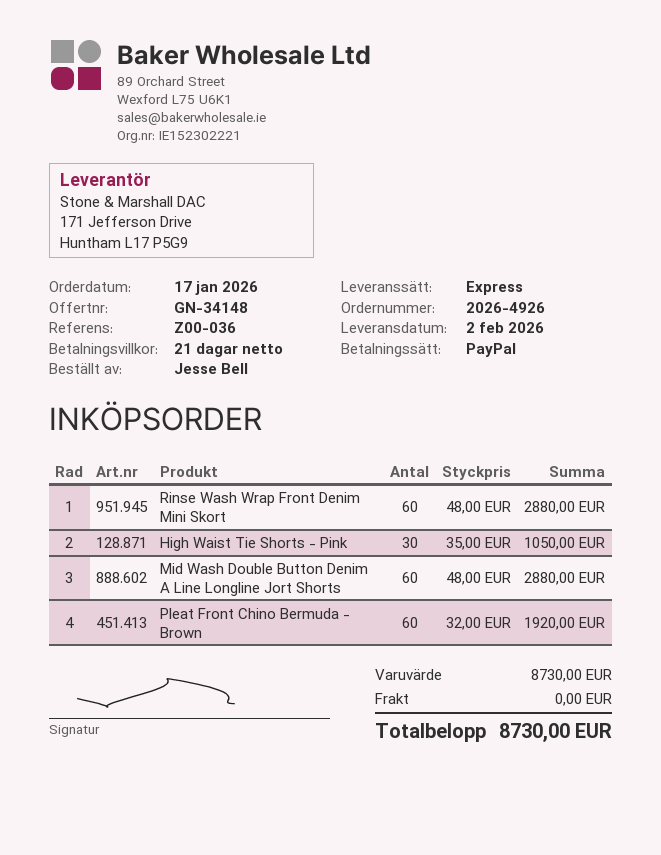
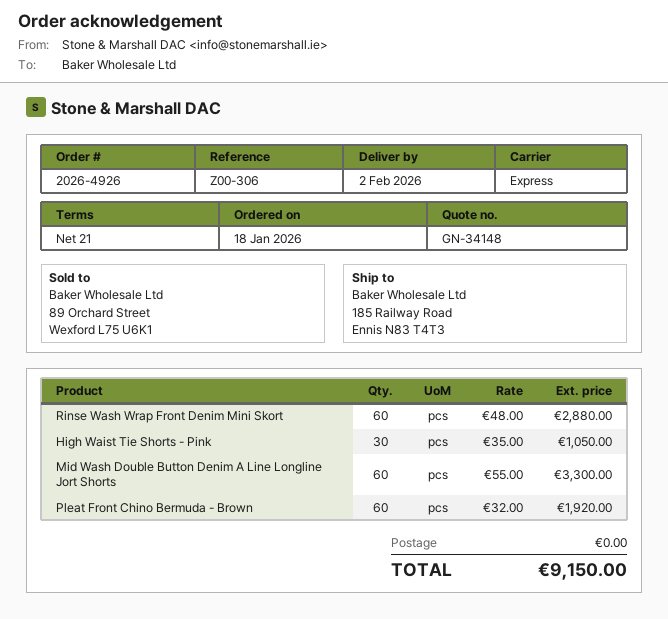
order date: 2026-01-17 -> 2026-01-18
reference: Z00-036 -> Z00-306
Mid Wash Double Button Denim A Line Longline Jort Shorts: 60 x 48.00 = 2880.00 -> 60 x 55.00 = 3300.00
total: 8730.00 -> 9150.00

